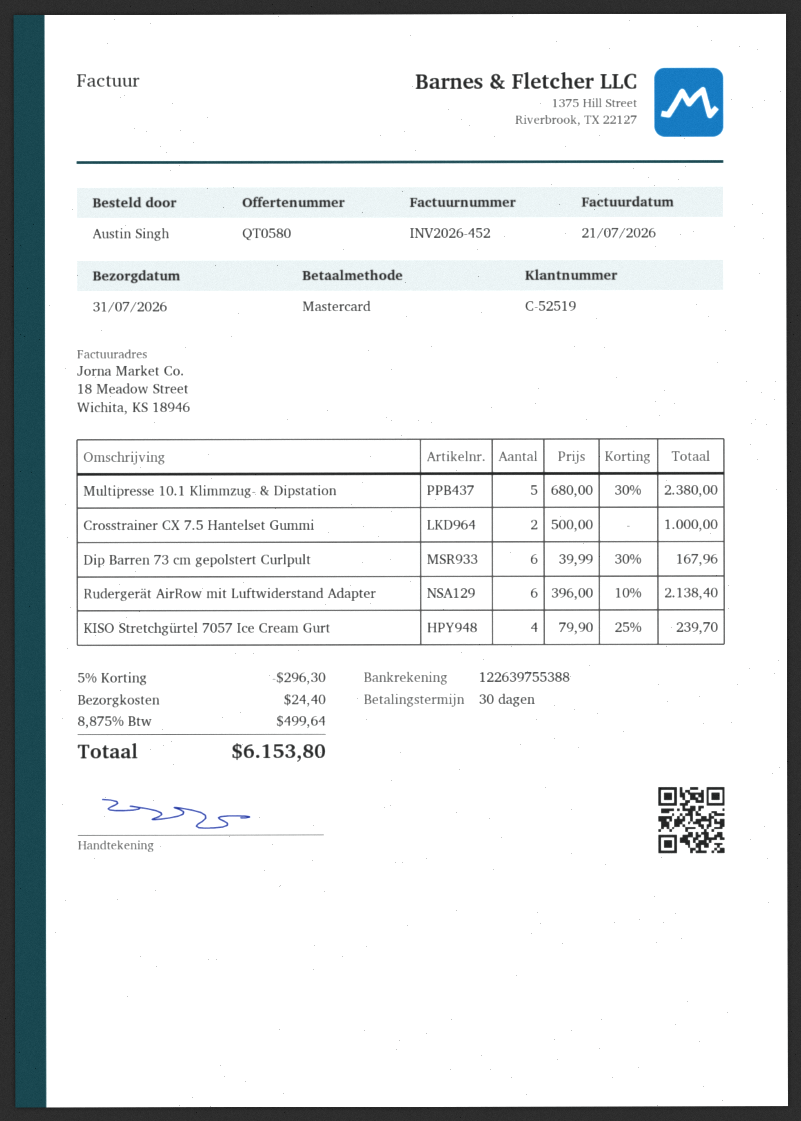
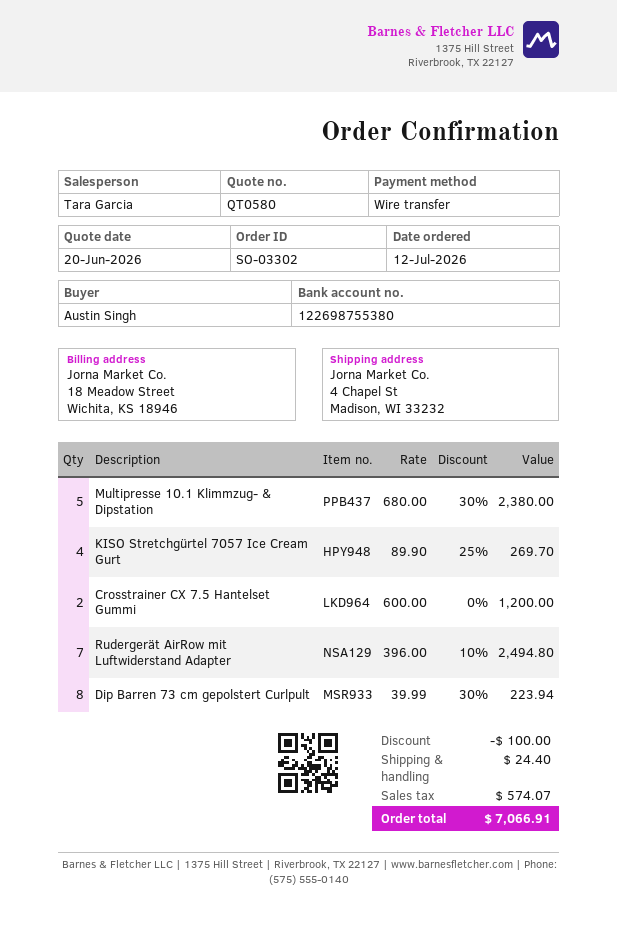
payment method: Mastercard -> bank transfer
bank account: 122639755388 -> 122698755380
Crosstrainer CX 7.5 Hantelset Gummi: 2 x 500.00 = 1000.00 -> 2 x 600.00 = 1200.00
Dip Barren 73 cm gepolstert Curlpult: 6 x 39.99 - 30% = 167.96 -> 8 x 39.99 - 30% = 223.94
Rudergerät AirRow mit Luftwiderstand Adapter: 6 x 396.00 - 10% = 2138.40 -> 7 x 396.00 - 10% = 2494.80
KISO Stretchgürtel 7057 Ice Cream Gurt: 4 x 79.90 - 25% = 239.70 -> 4 x 89.90 - 25% = 269.70
discount: 296.30 -> 100.00
tax: 499.64 -> 574.07
total: 6153.80 -> 7066.91

